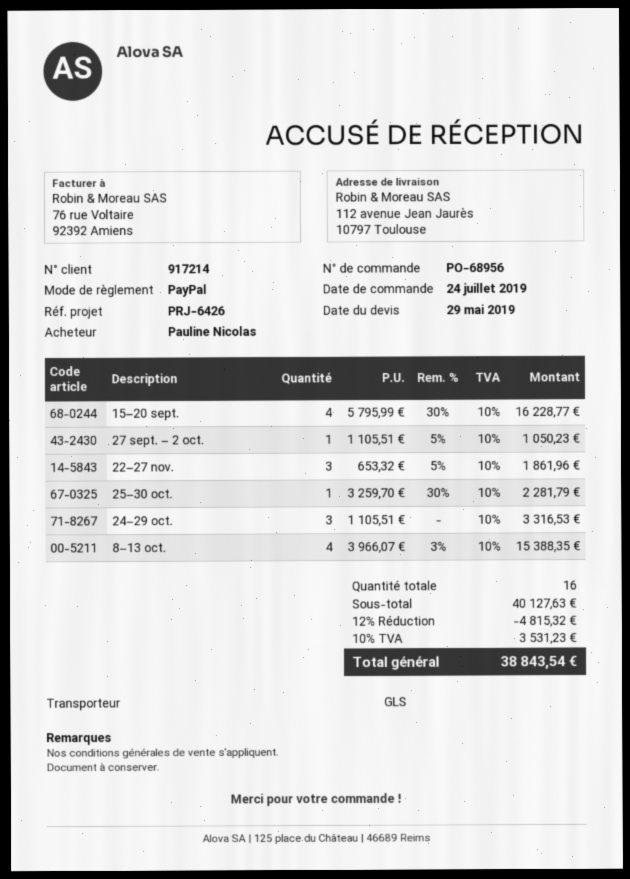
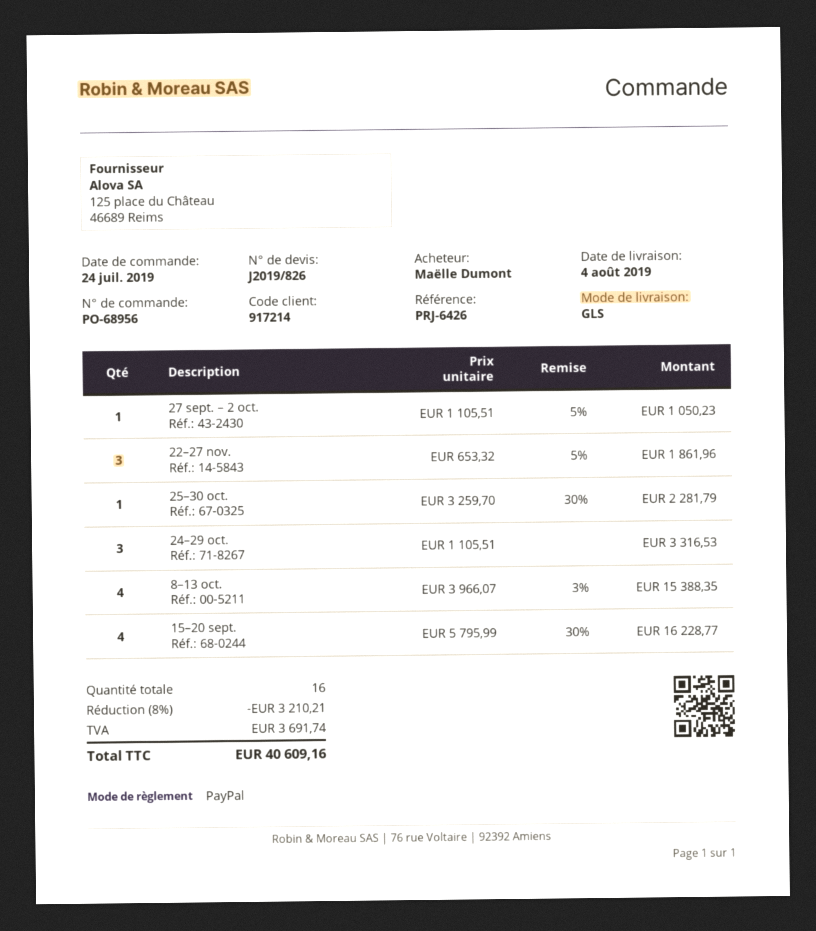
ordered by: Pauline Nicolas -> Maëlle Dumont
discount: 12% = 4815.32 -> 8% = 3210.21
tax: 3531.23 -> 3691.74
total: 38843.54 -> 40609.16

